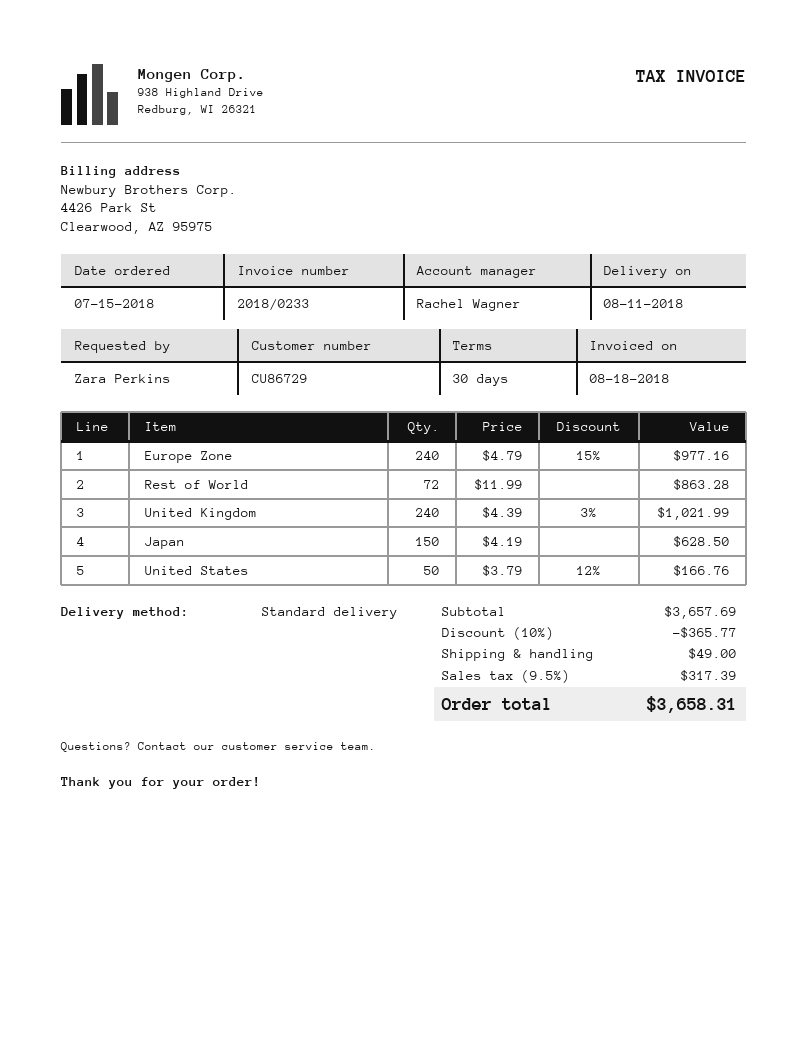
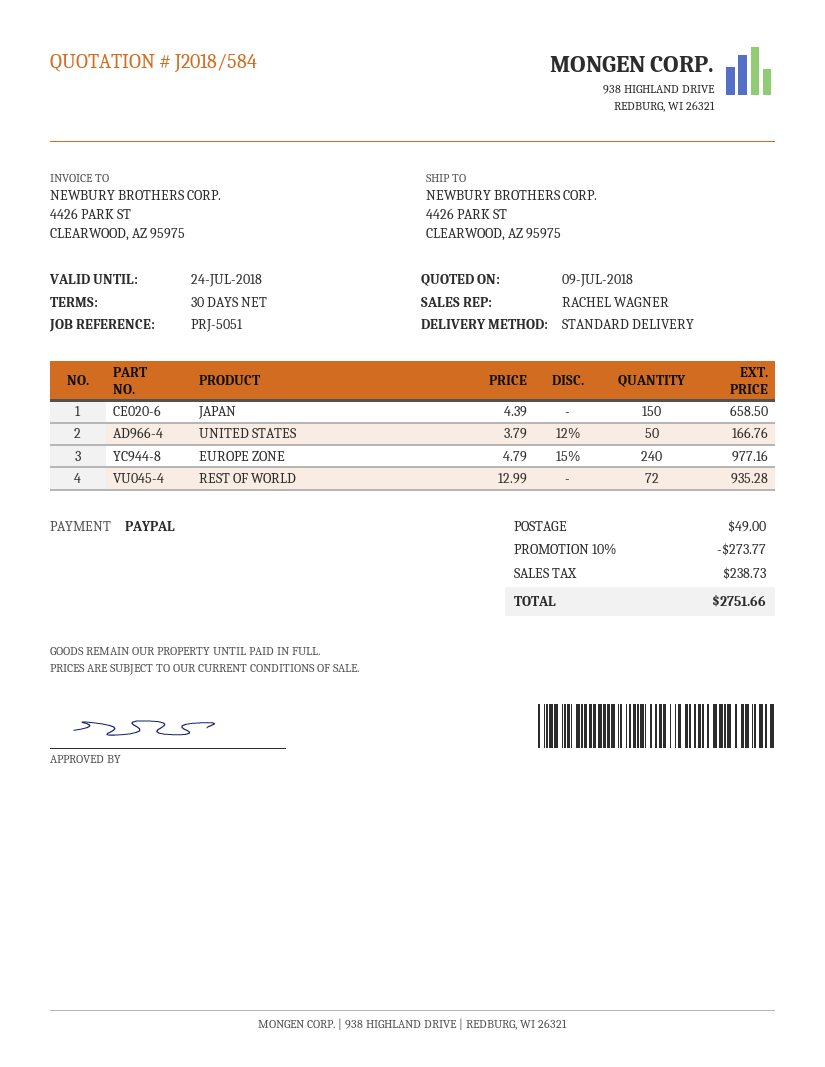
Rest of World: 72 x 11.99 = 863.28 -> 72 x 12.99 = 935.28
United Kingdom: 240 x 4.39 - 3% = 1021.99 -> none
Japan: 150 x 4.19 = 628.50 -> 150 x 4.39 = 658.50
discount: 10% = 365.77 -> 10% = 273.77
tax: 317.39 -> 238.73
total: 3658.31 -> 2751.66

